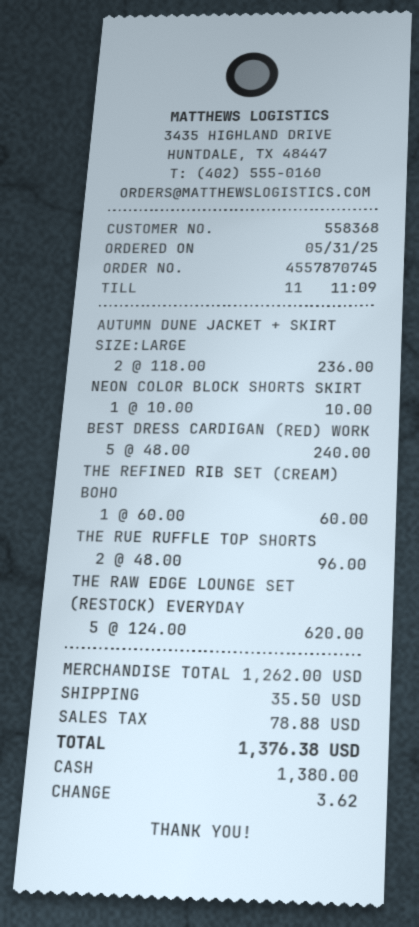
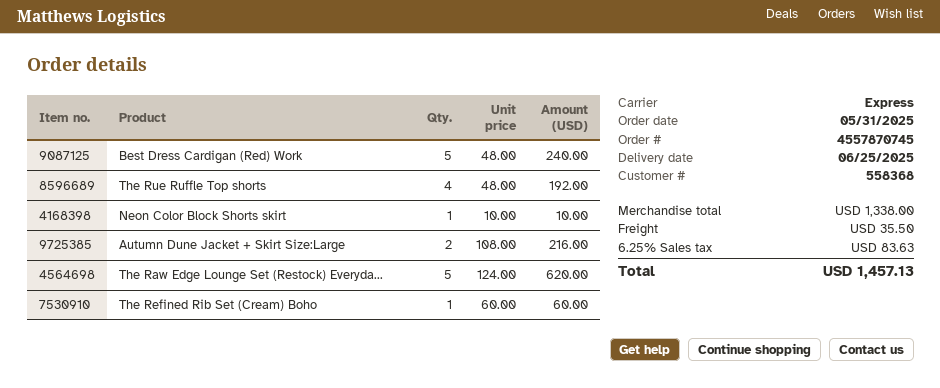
AUTUMN DUNE JACKET + SKIRT SIZE:LARGE: 2 x 118.00 = 236.00 -> 2 x 108.00 = 216.00
THE RUE RUFFLE TOP SHORTS: 2 x 48.00 = 96.00 -> 4 x 48.00 = 192.00
subtotal: 1262.00 -> 1338.00
tax: 78.88 -> 83.63
total: 1376.38 -> 1457.13

